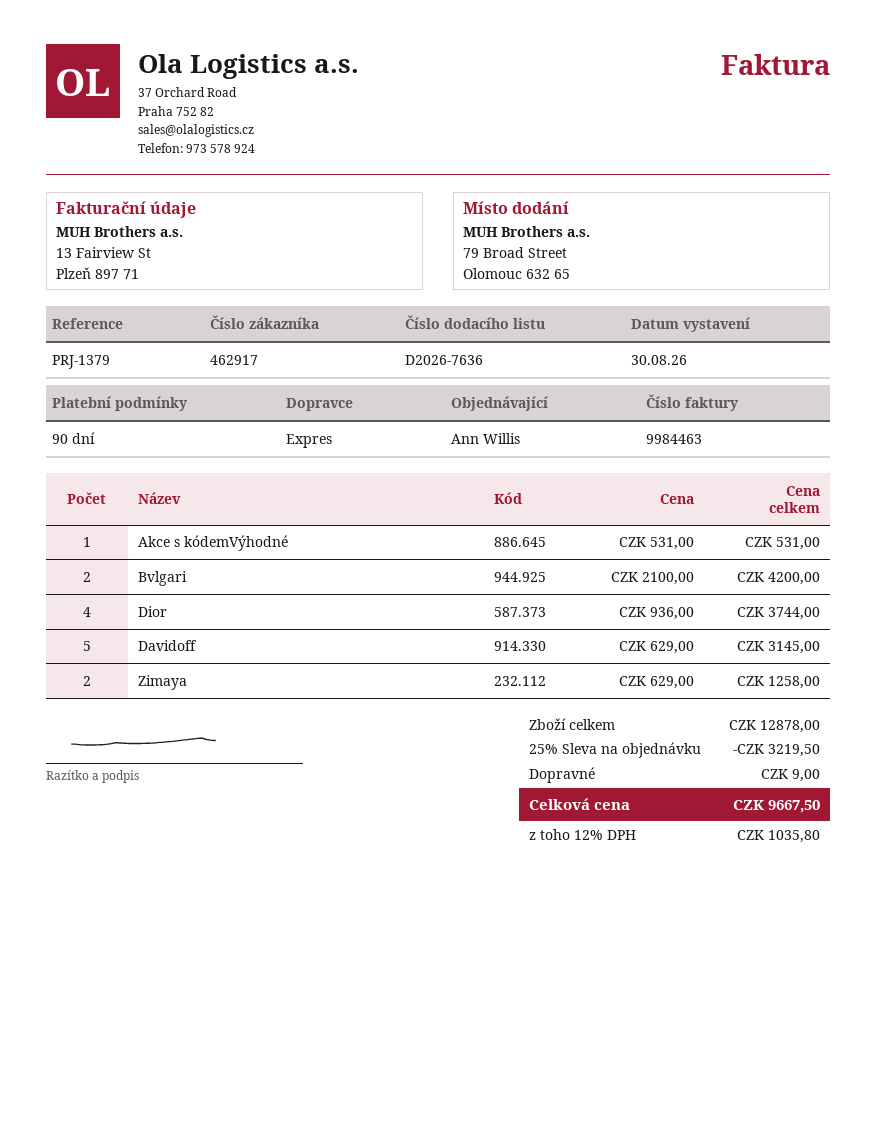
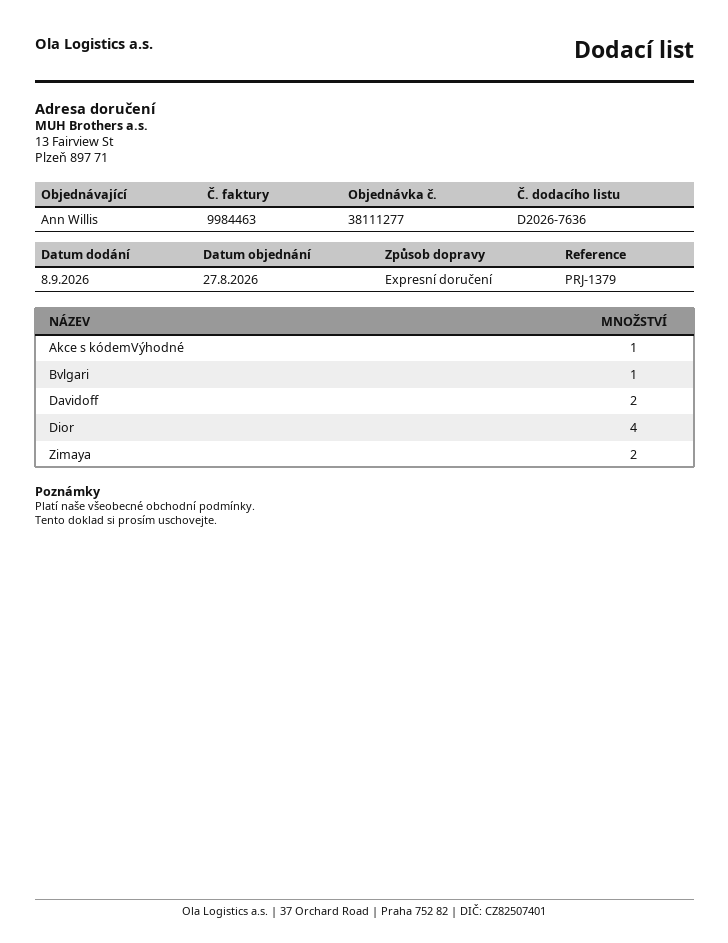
ship to: 79 Broad Street, Olomouc 632 65 -> 13 Fairview St, Plzeň 897 71
Bvlgari: 2 -> 1
Davidoff: 5 -> 2

